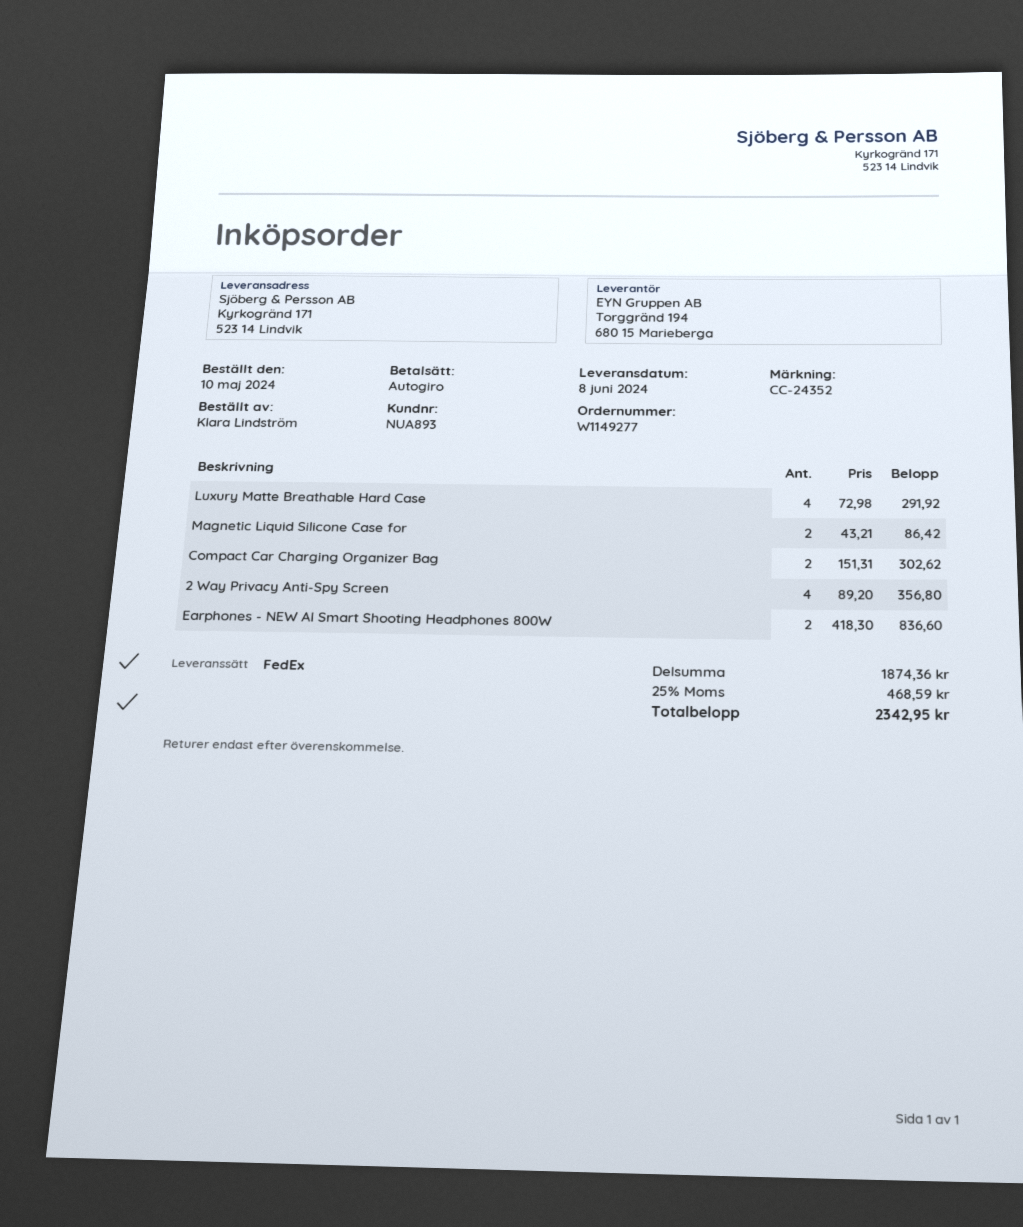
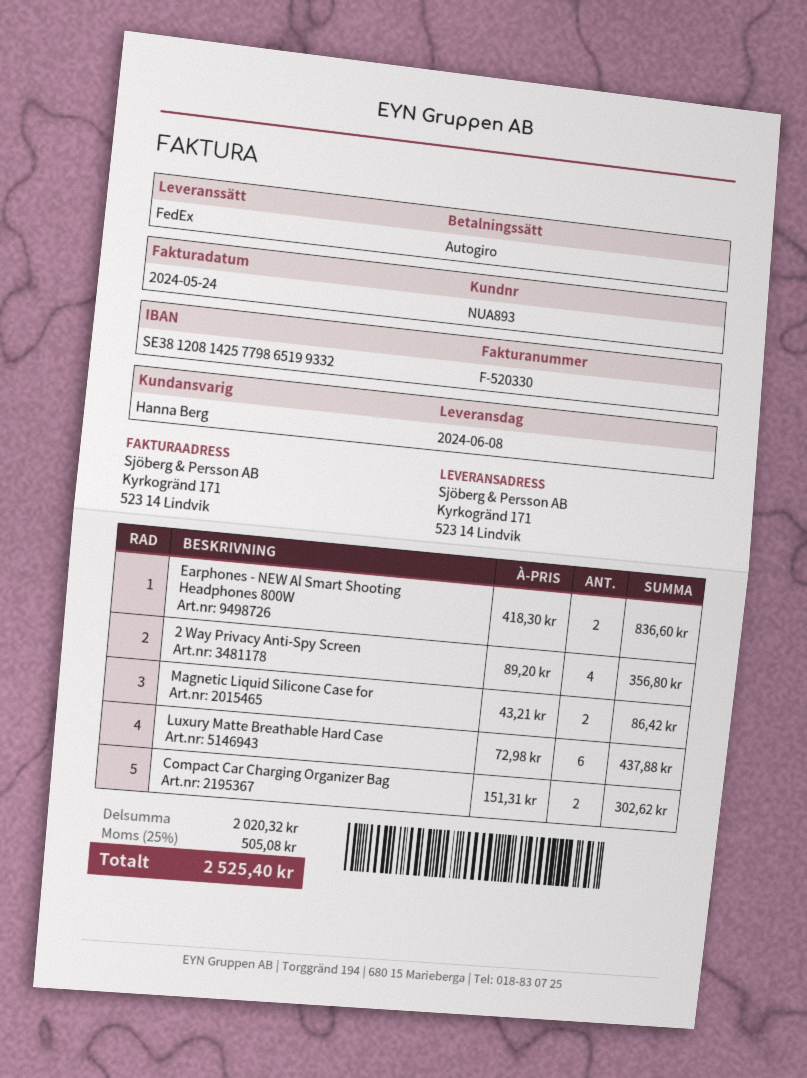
Luxury Matte Breathable Hard Case: 4 x 72.98 = 291.92 -> 6 x 72.98 = 437.88
subtotal: 1874.36 -> 2020.32
tax: 25% = 468.59 -> 25% = 505.08
total: 2342.95 -> 2525.40

